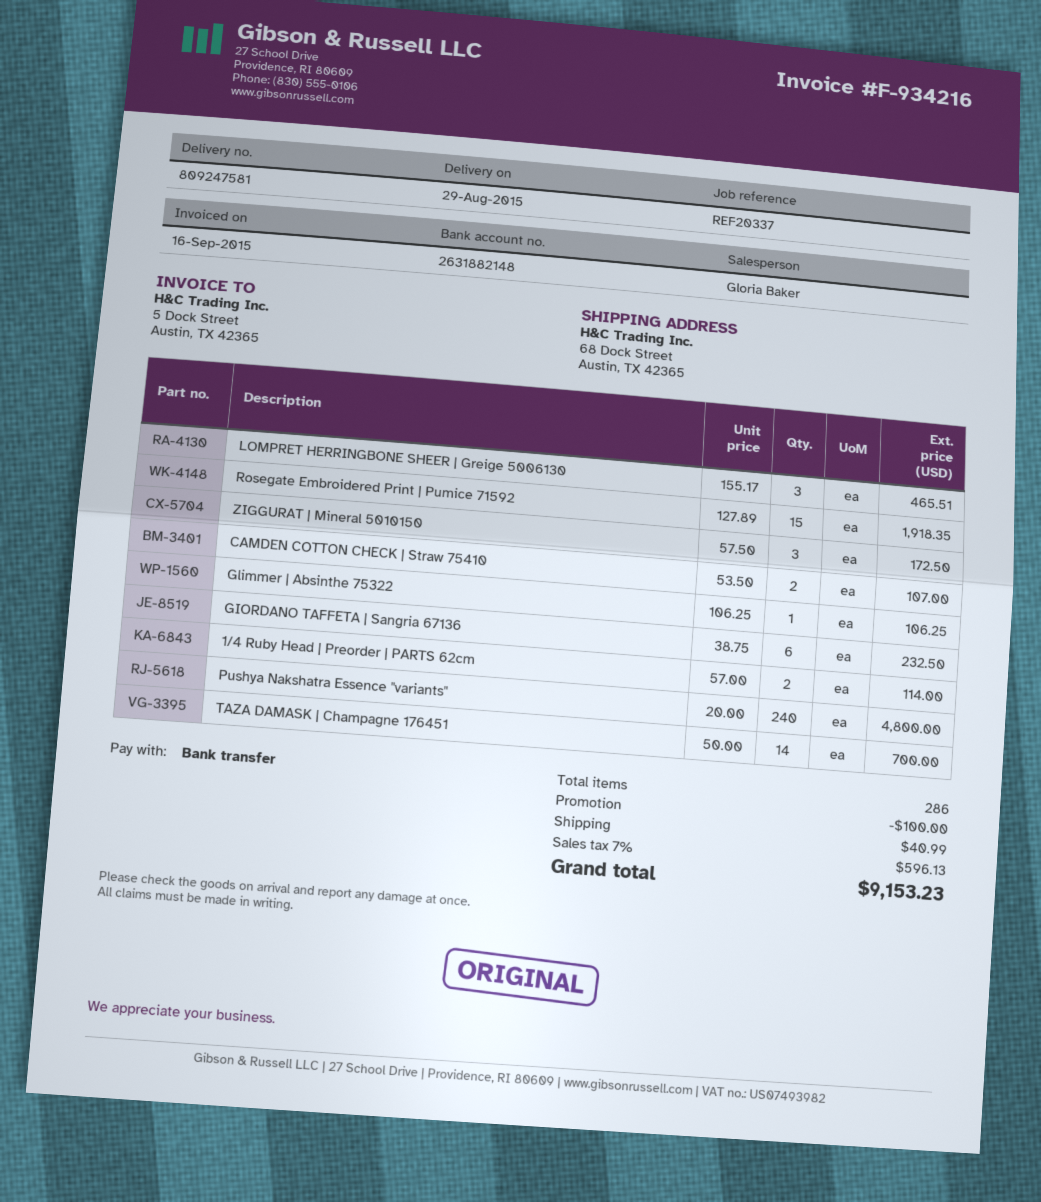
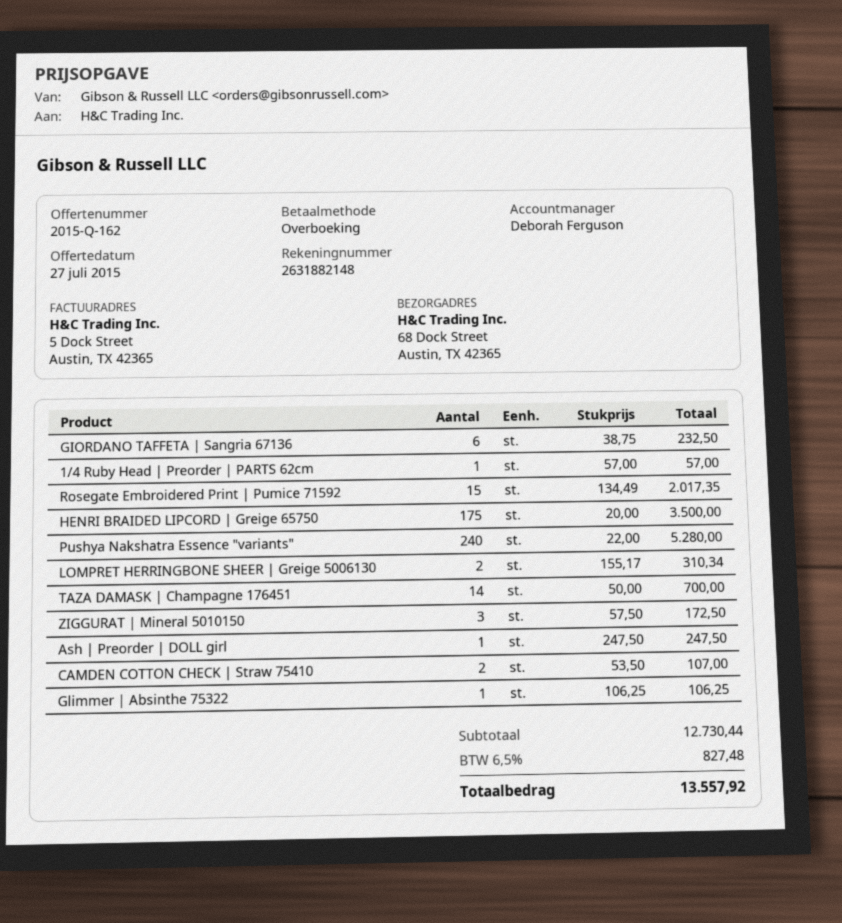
sales rep: Gloria Baker -> Deborah Ferguson
LOMPRET HERRINGBONE SHEER | Greige 5006130: 3 x 155.17 = 465.51 -> 2 x 155.17 = 310.34
Rosegate Embroidered Print | Pumice 71592: 15 x 127.89 = 1918.35 -> 15 x 134.49 = 2017.35
1/4 Ruby Head | Preorder | PARTS 62cm: 2 x 57.00 = 114.00 -> 1 x 57.00 = 57.00
Pushya Nakshatra Essence "variants": 240 x 20.00 = 4800.00 -> 240 x 22.00 = 5280.00
HENRI BRAIDED LIPCORD | Greige 65750: none -> 175 x 20.00 = 3500.00
Ash | Preorder | DOLL girl: none -> 1 x 247.50 = 247.50
discount: 100.00 -> none
shipping: 40.99 -> none
tax: 7% = 596.13 -> 6.5% = 827.48
total: 9153.23 -> 13557.92

